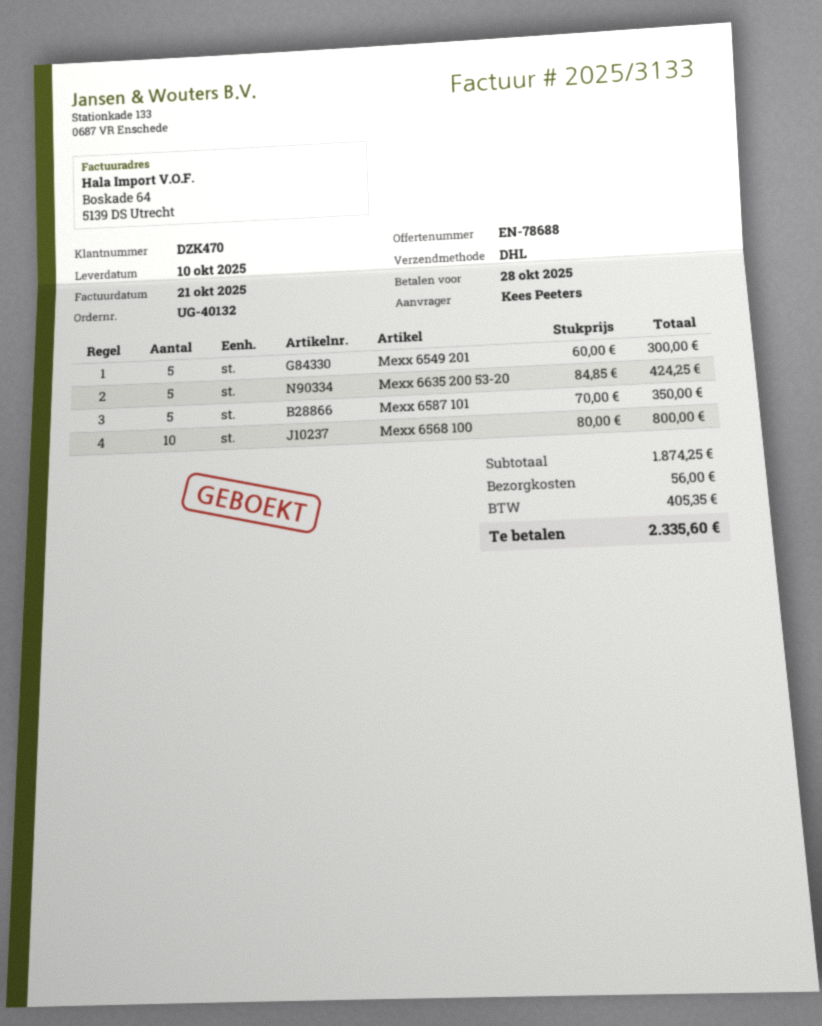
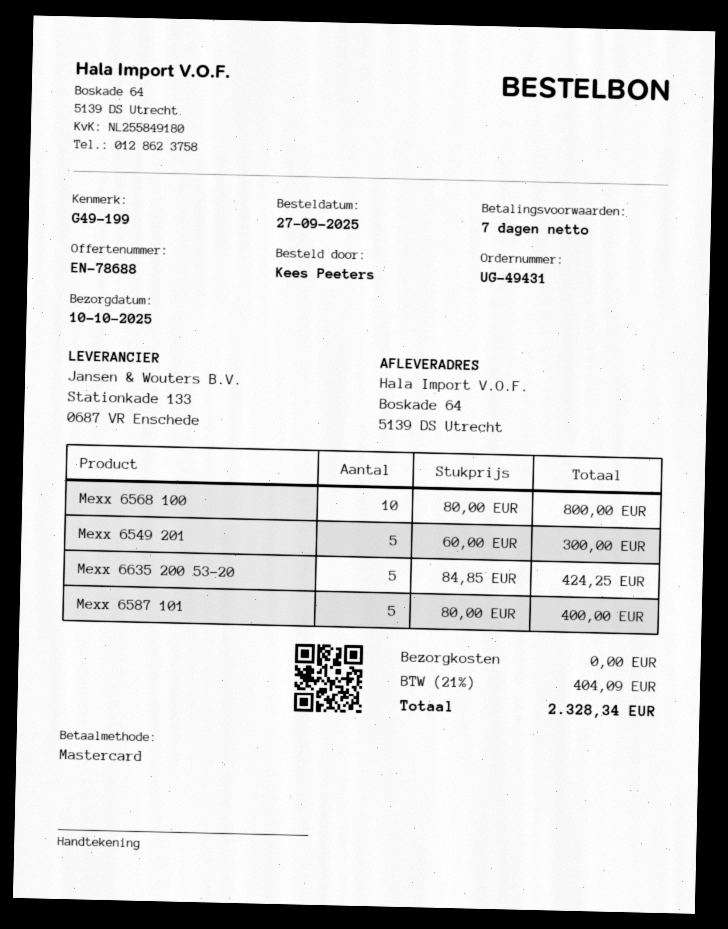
order number: UG-40132 -> UG-49431
Mexx 6587 101: 5 x 70.00 = 350.00 -> 5 x 80.00 = 400.00
shipping: 56.00 -> 0.00
tax: 405.35 -> 404.09
total: 2335.60 -> 2328.34

